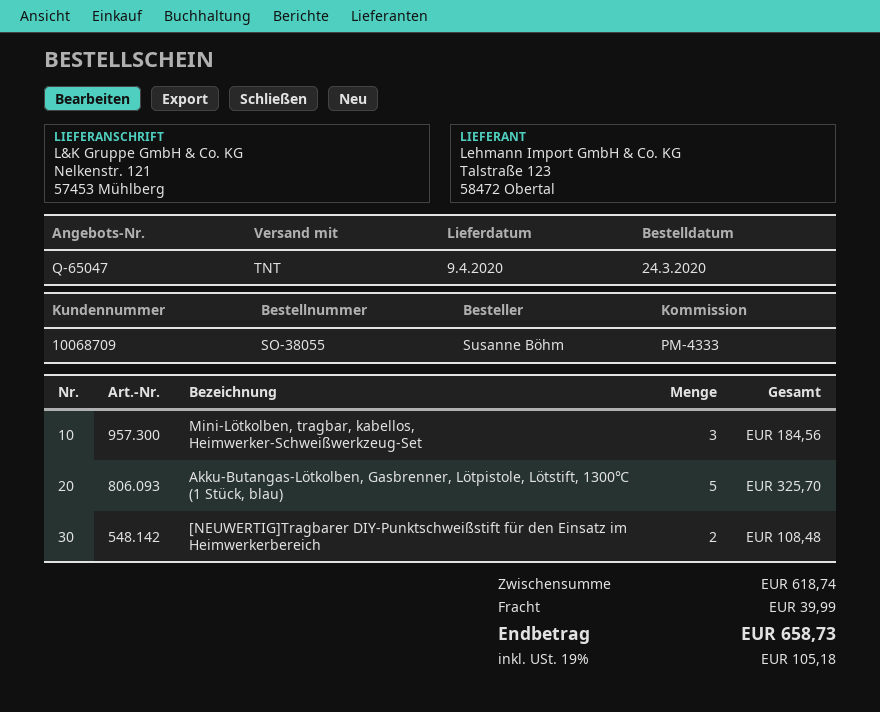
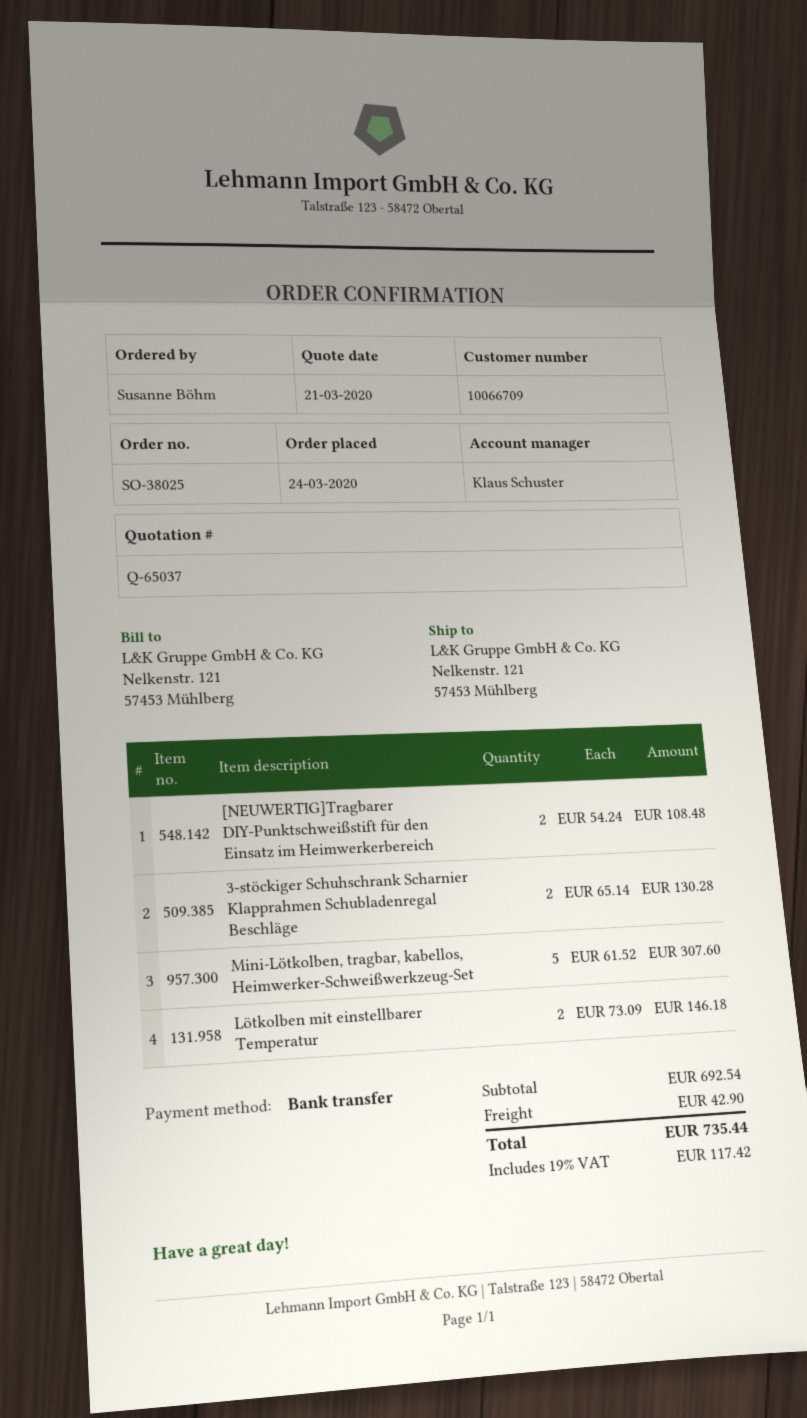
quote number: Q-65047 -> Q-65037
order number: SO-38055 -> SO-38025
customer number: 10068709 -> 10066709
Mini-Lötkolben, tragbar, kabellos, Heimwerker-Schweißwerkzeug-Set: 3 for 184.56 -> 5 for 307.60
Akku-Butangas-Lötkolben, Gasbrenner, Lötpistole, Lötstift, 1300℃ (1 Stück, blau): 5 for 325.70 -> none
3-stöckiger Schuhschrank Scharnier Klapprahmen Schubladenregal Beschläge: none -> 2 for 130.28
Lötkolben mit einstellbarer Temperatur: none -> 2 for 146.18
subtotal: 618.74 -> 692.54
shipping: 39.99 -> 42.90
tax: 19% = 105.18 -> 19% = 117.42
total: 658.73 -> 735.44

